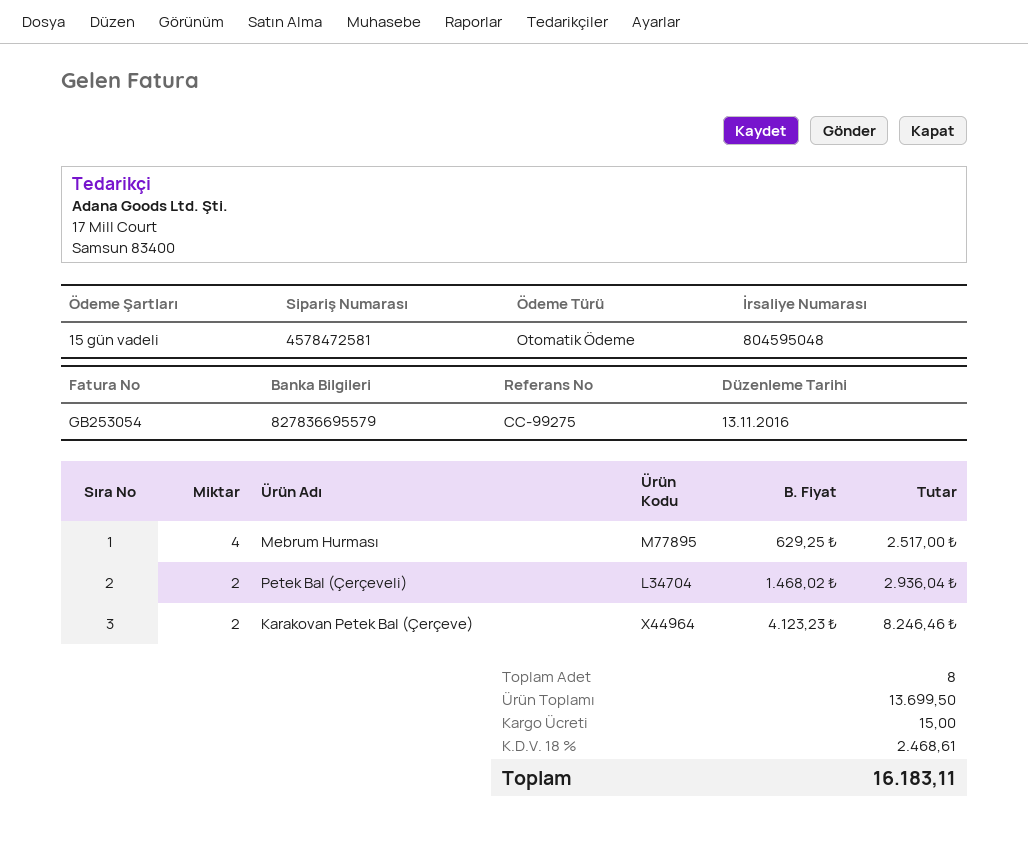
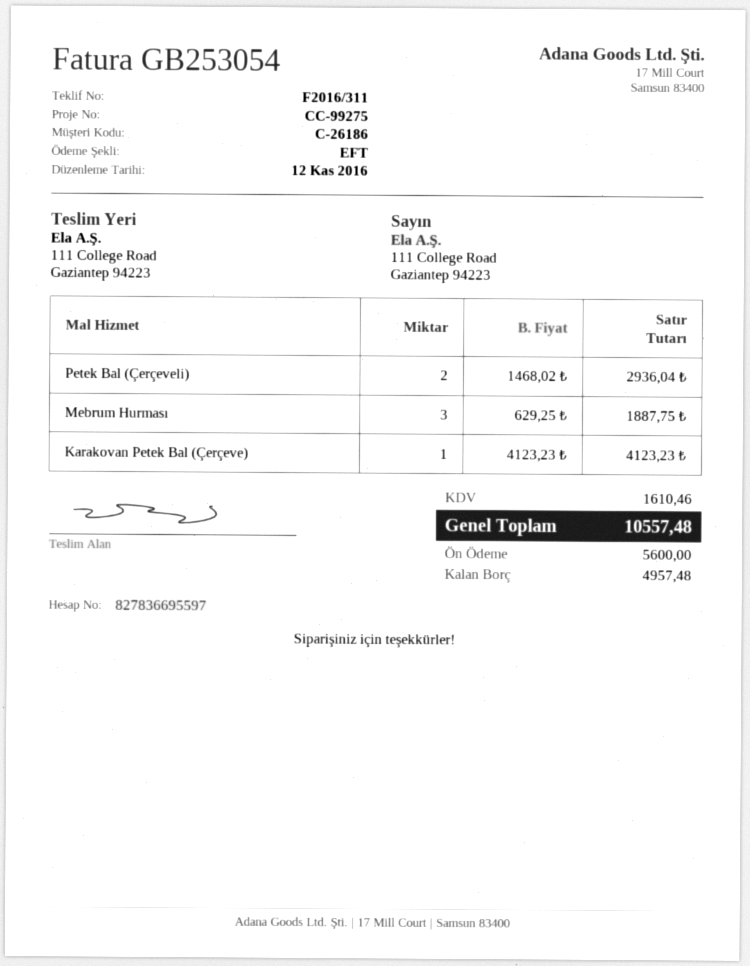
invoice date: 2016-11-13 -> 2016-11-12
payment method: direct debit -> bank transfer
bank account: 827836695579 -> 827836695597
Mebrum Hurması: 4 x 629.25 = 2517.00 -> 3 x 629.25 = 1887.75
Karakovan Petek Bal (Çerçeve): 2 x 4123.23 = 8246.46 -> 1 x 4123.23 = 4123.23
shipping: 15.00 -> none
tax: 2468.61 -> 1610.46
total: 16183.11 -> 10557.48

